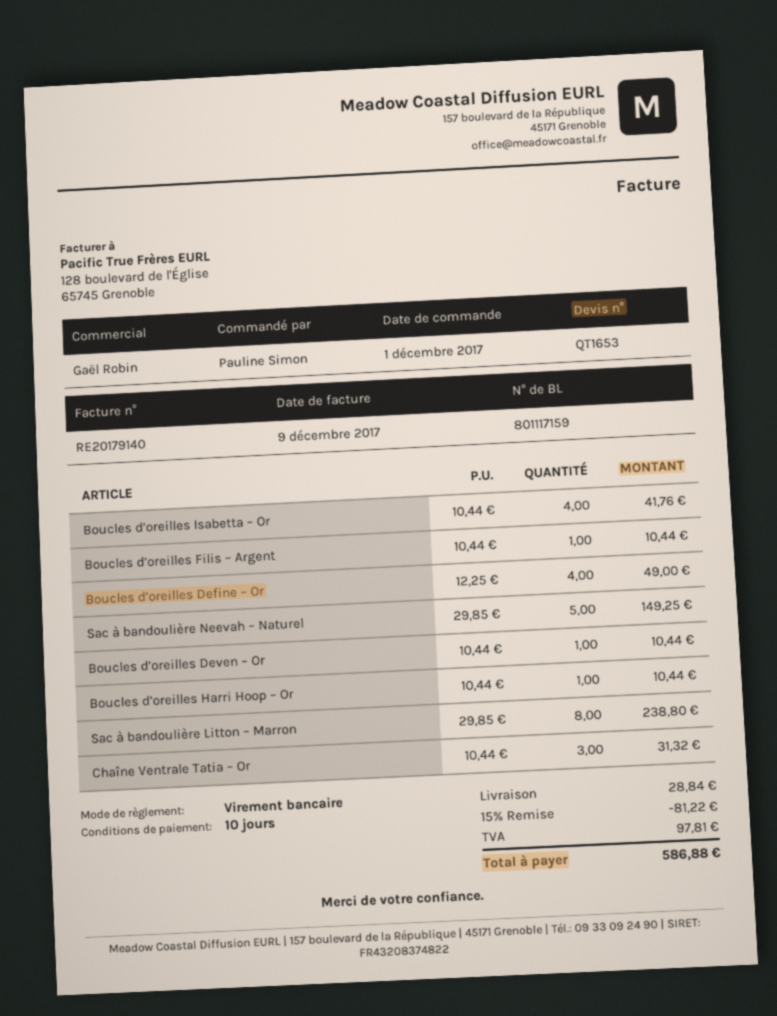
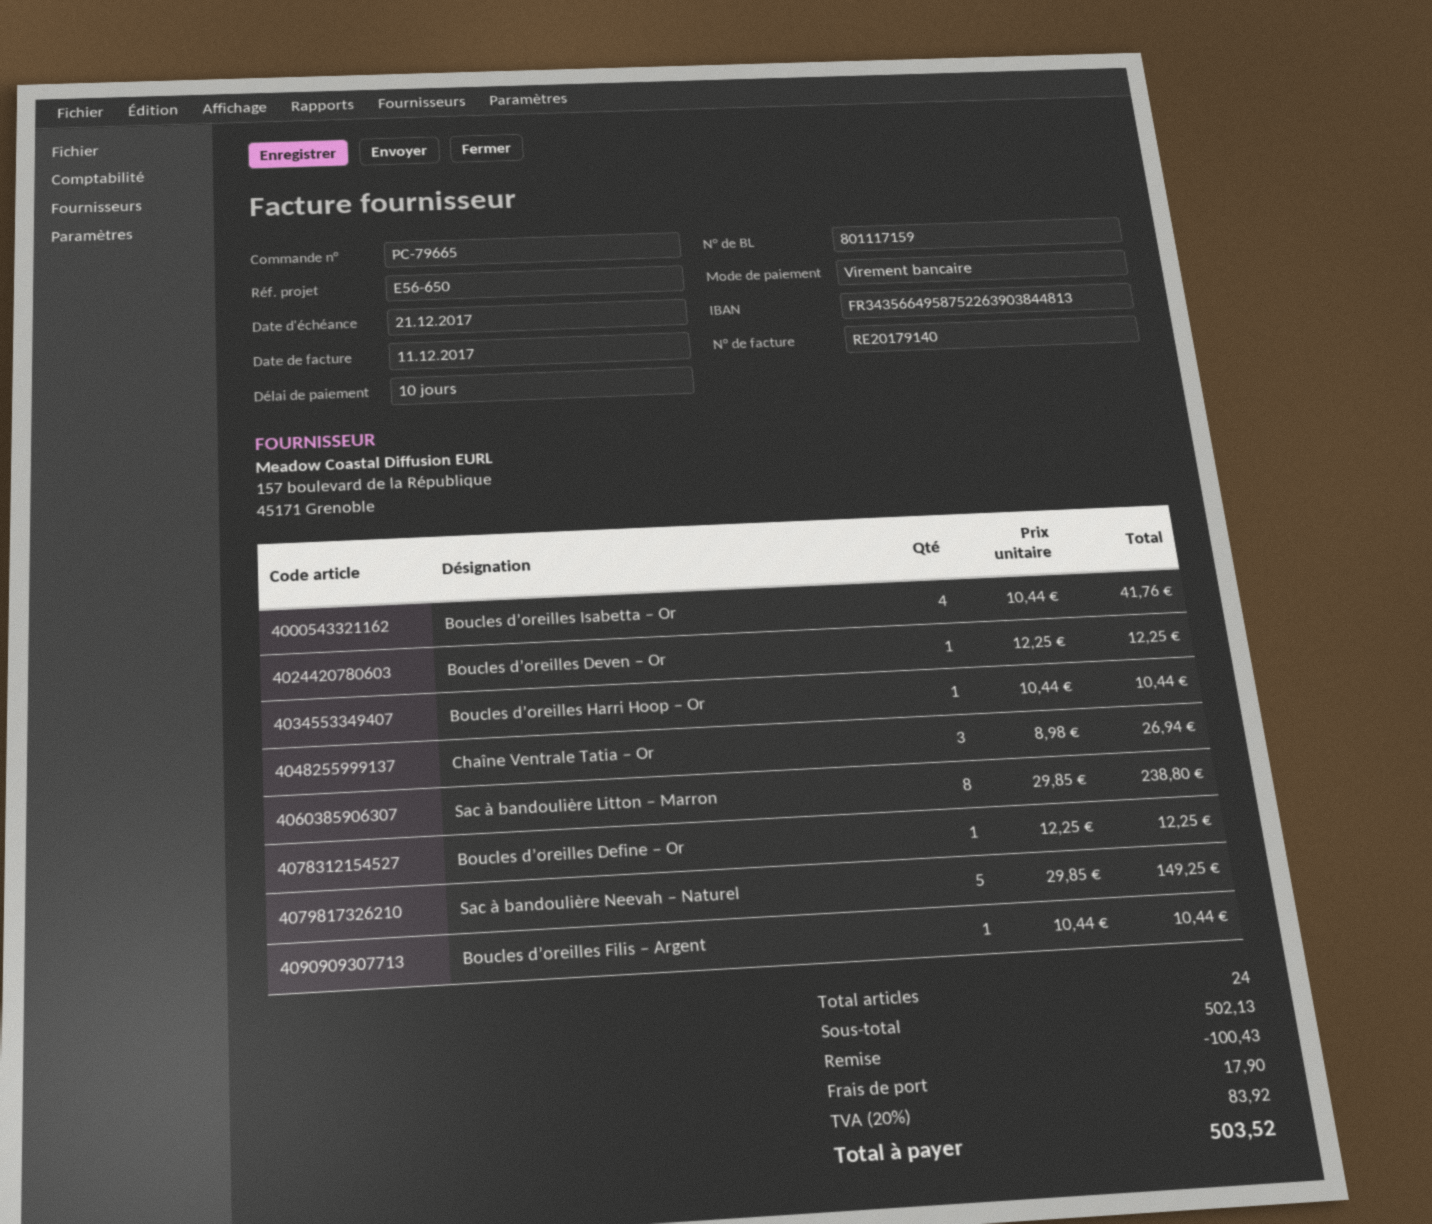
invoice date: 2017-12-09 -> 2017-12-11
Boucles d’oreilles Define – Or: 4 x 12.25 = 49.00 -> 1 x 12.25 = 12.25
Boucles d’oreilles Deven – Or: 1 x 10.44 = 10.44 -> 1 x 12.25 = 12.25
Chaîne Ventrale Tatia – Or: 3 x 10.44 = 31.32 -> 3 x 8.98 = 26.94
discount: 81.22 -> 100.43
shipping: 28.84 -> 17.90
tax: 97.81 -> 83.92
total: 586.88 -> 503.52

